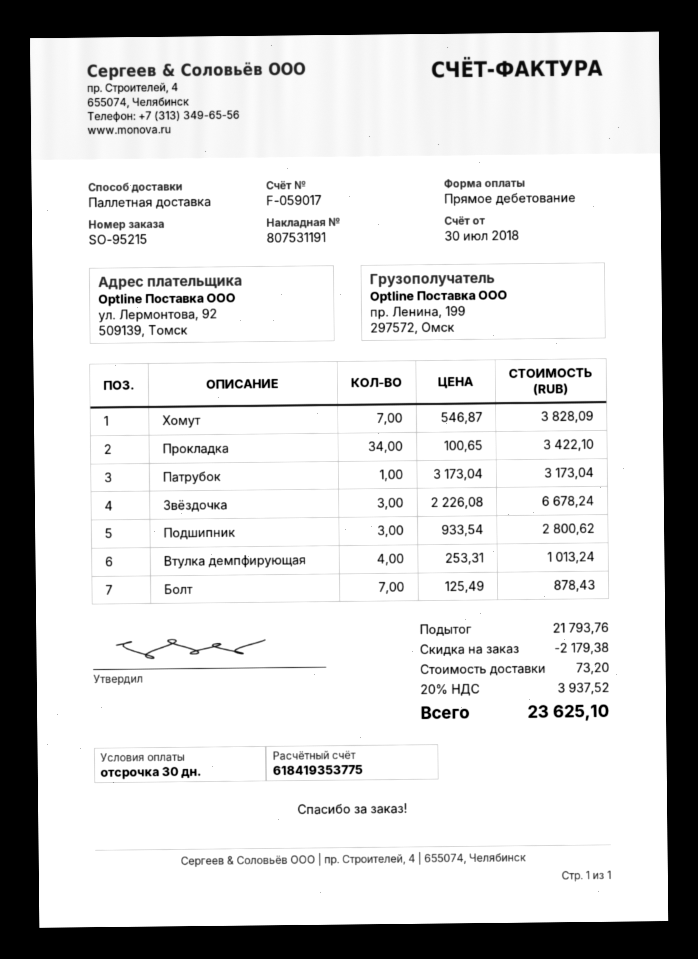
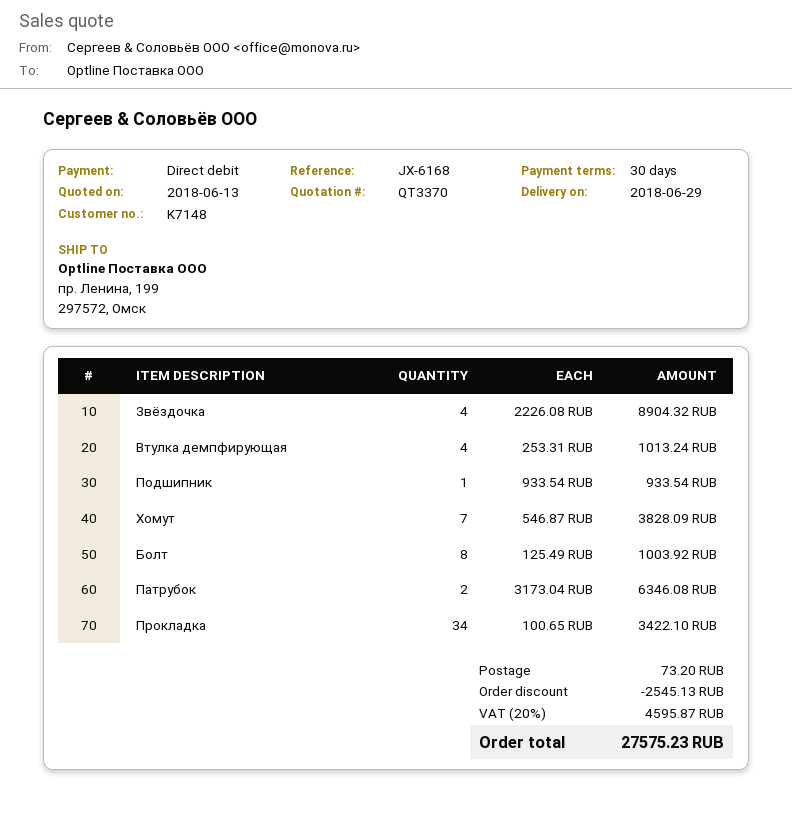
Патрубок: 1 x 3173.04 = 3173.04 -> 2 x 3173.04 = 6346.08
Звёздочка: 3 x 2226.08 = 6678.24 -> 4 x 2226.08 = 8904.32
Подшипник: 3 x 933.54 = 2800.62 -> 1 x 933.54 = 933.54
Болт: 7 x 125.49 = 878.43 -> 8 x 125.49 = 1003.92
discount: 2179.38 -> 2545.13
tax: 20% = 3937.52 -> 20% = 4595.87
total: 23625.10 -> 27575.23

